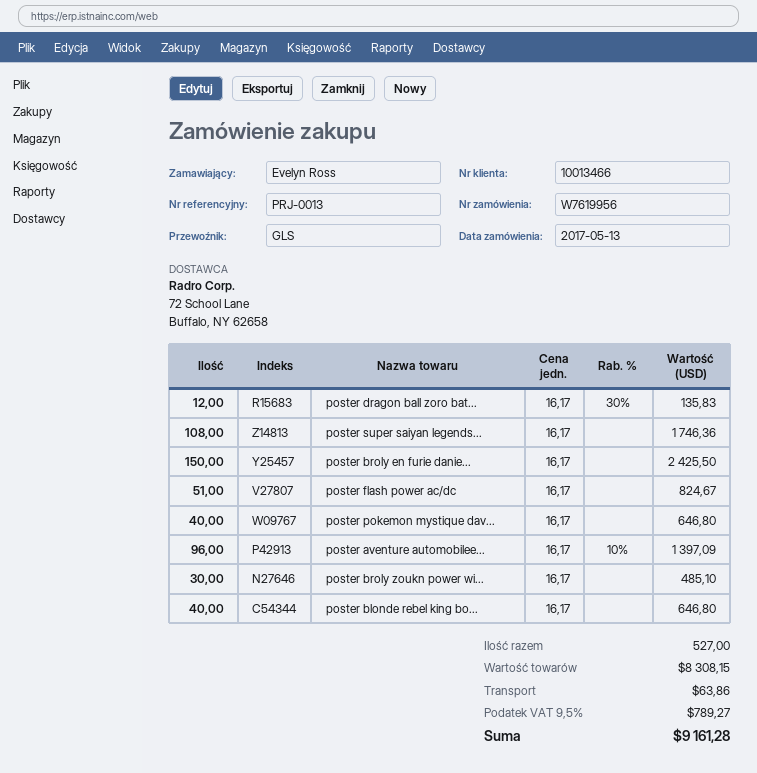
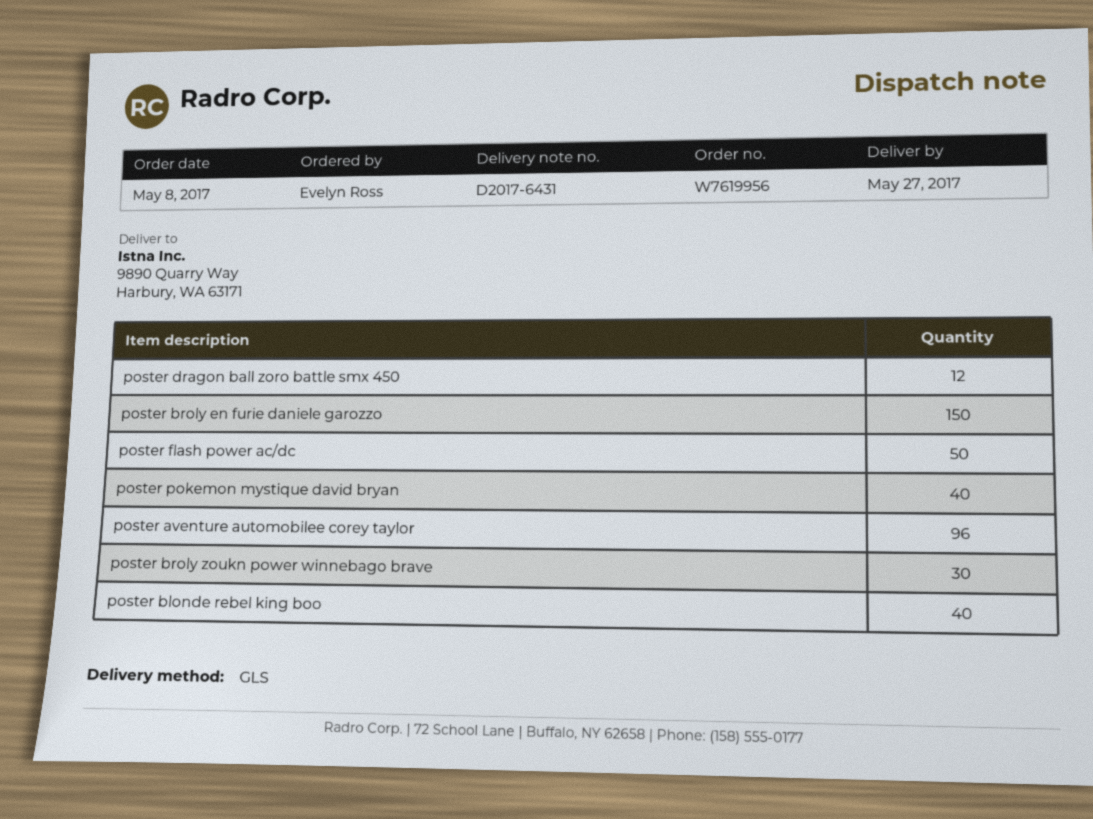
order date: 2017-05-13 -> 2017-05-08
poster super saiyan legends...: 108 -> none
poster flash power ac/dc: 51 -> 50

